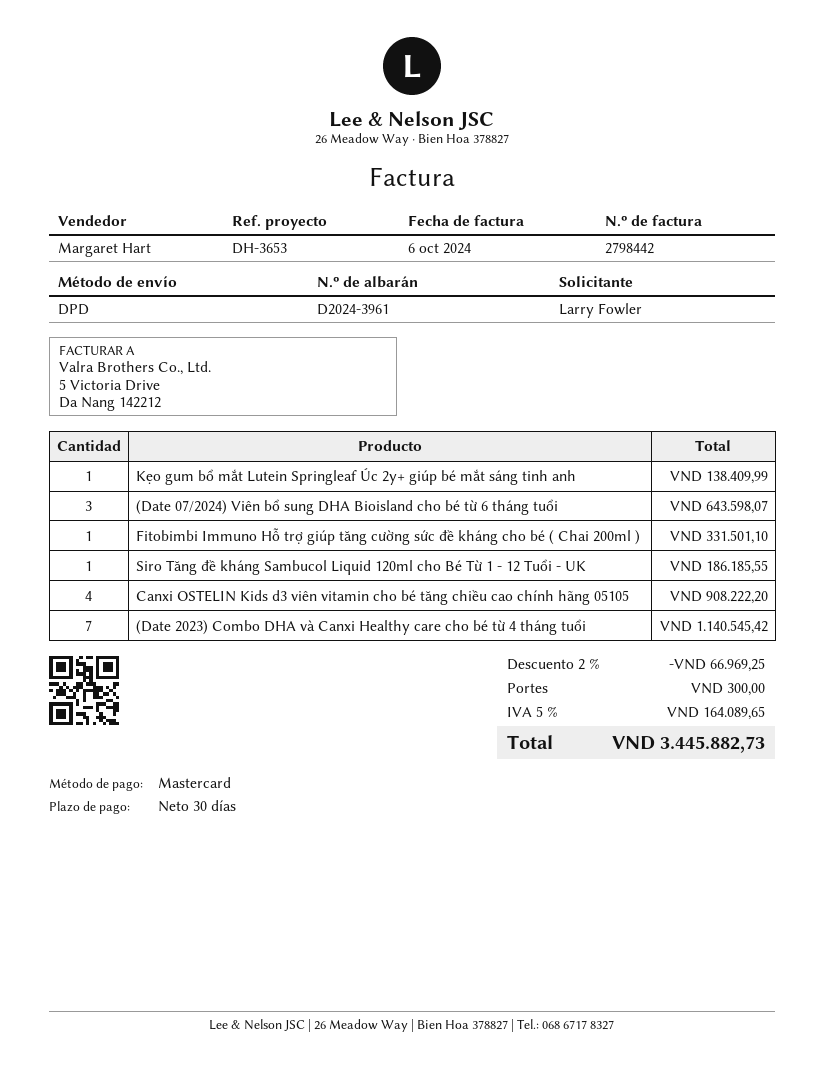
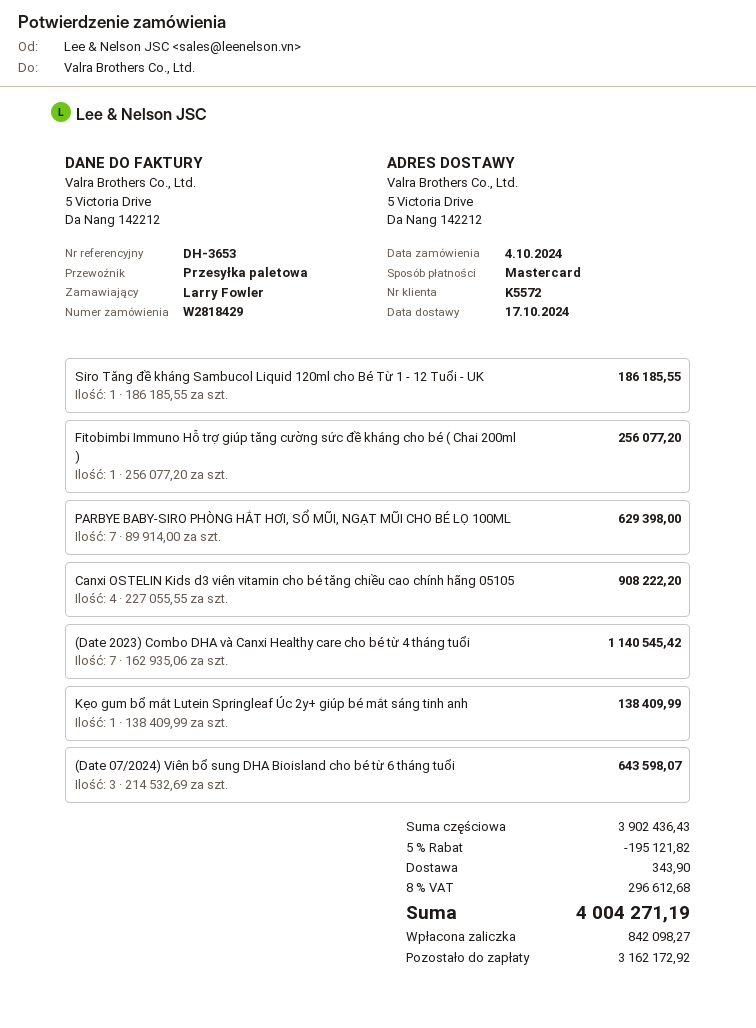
shipping method: DPD -> pallet freight
Fitobimbi Immuno Hỗ trợ giúp tăng cường sức đề kháng cho bé ( Chai 200ml ): 1 for 331501.10 -> 1 for 256077.20
PARBYE BABY-SIRO PHÒNG HẮT HƠI, SỔ MŨI, NGẠT MŨI CHO BÉ LỌ 100ML: none -> 7 for 629398.00
discount: 2% = 66969.25 -> 5% = 195121.82
shipping: 300.00 -> 343.90
tax: 5% = 164089.65 -> 8% = 296612.68
total: 3445882.73 -> 4004271.19

